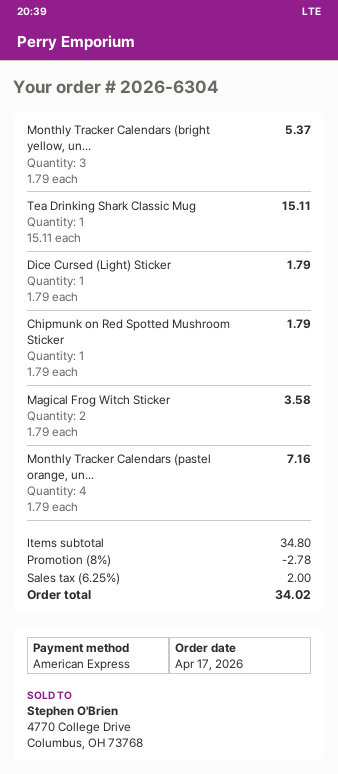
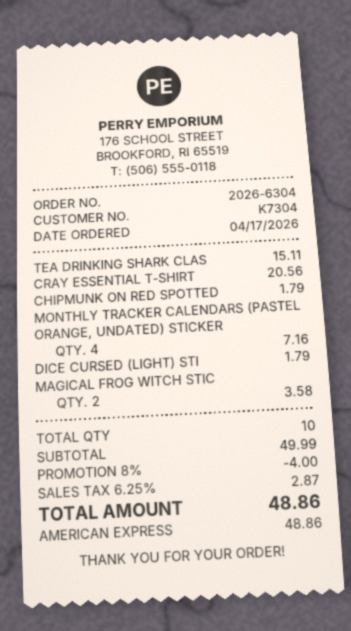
Monthly Tracker Calendars (bright yellow, un...: 3 for 5.37 -> none
CRAY ESSENTIAL T-SHIRT: none -> 1 for 20.56
subtotal: 34.80 -> 49.99
discount: 8% = 2.78 -> 8% = 4.00
tax: 6.25% = 2.00 -> 6.25% = 2.87
total: 34.02 -> 48.86

